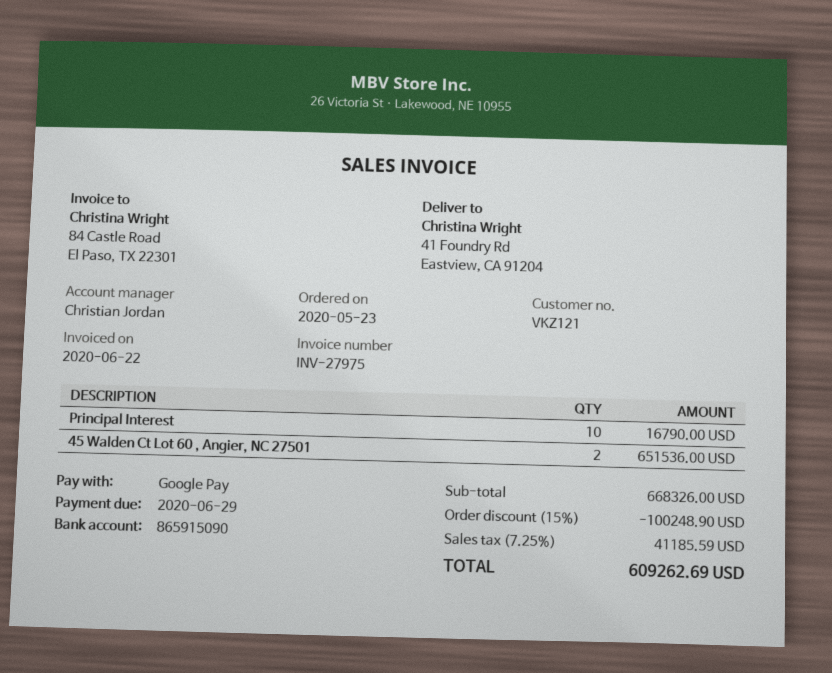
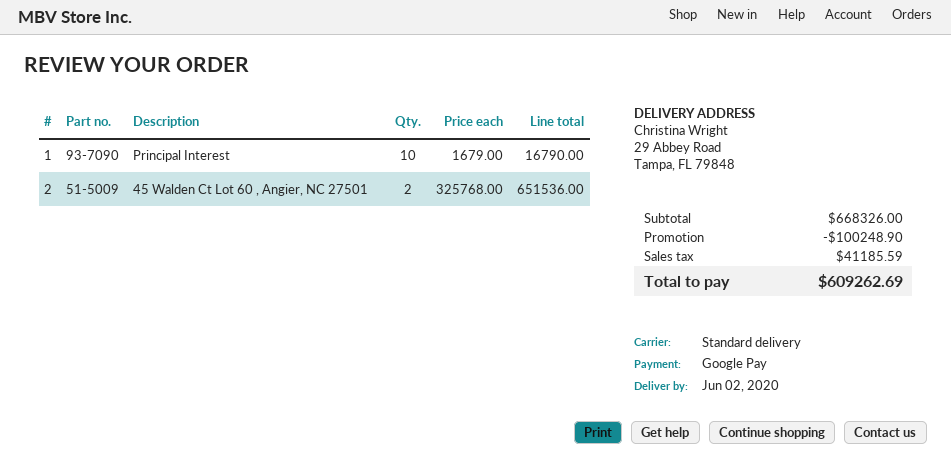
ship to: 41 Foundry Rd, Eastview, CA 91204 -> 29 Abbey Road, Tampa, FL 79848

